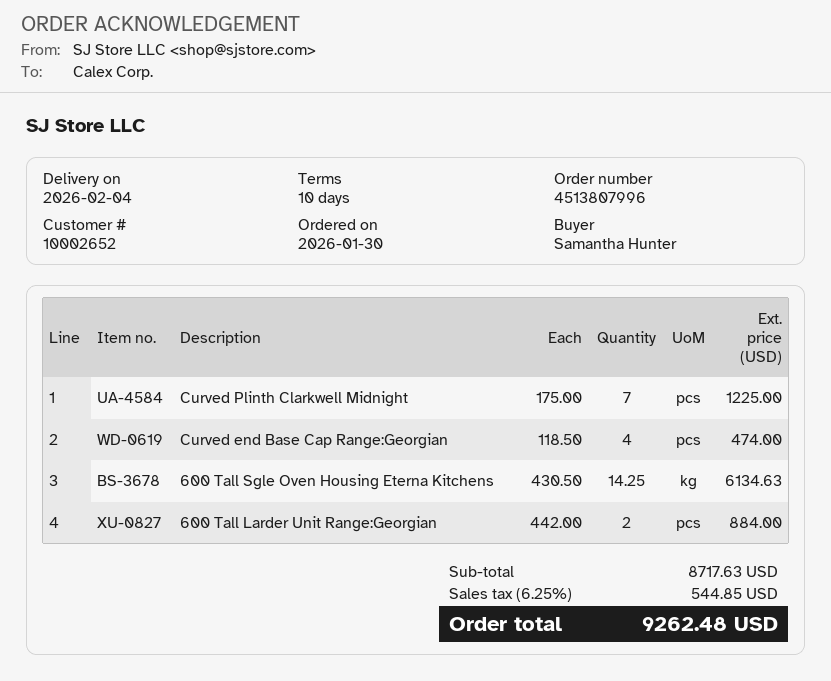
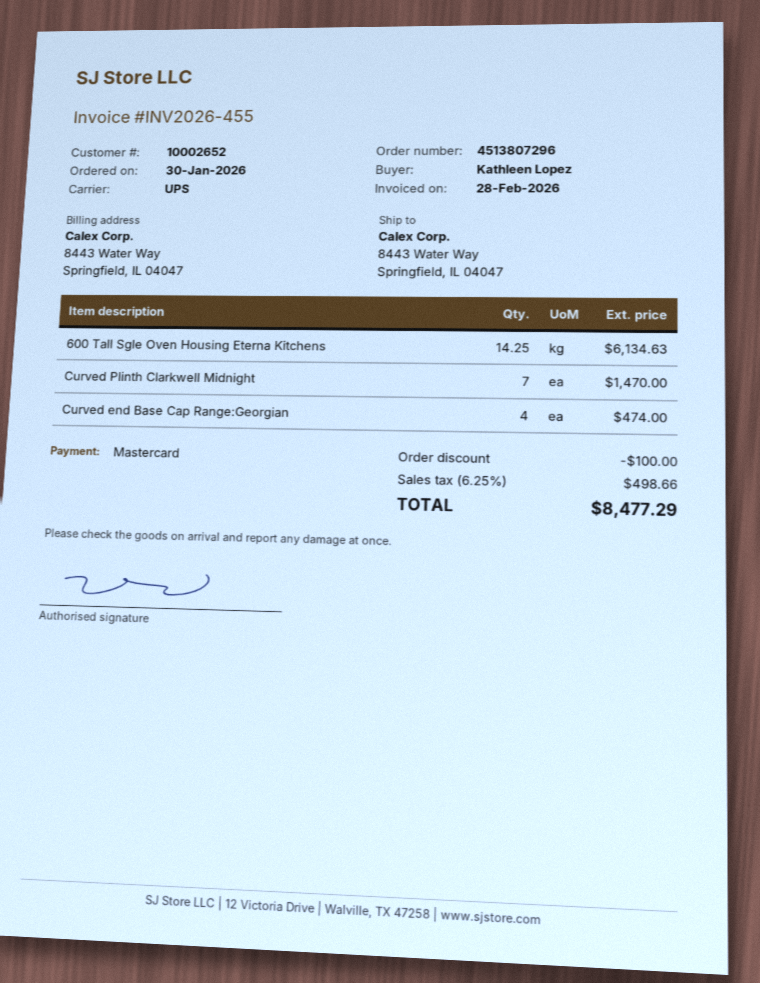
order number: 4513807996 -> 4513807296
ordered by: Samantha Hunter -> Kathleen Lopez
Curved Plinth Clarkwell Midnight: 7 for 1225.00 -> 7 for 1470.00
600 Tall Larder Unit Range:Georgian: 2 for 884.00 -> none
discount: none -> 100.00
tax: 6.25% = 544.85 -> 6.25% = 498.66
total: 9262.48 -> 8477.29

